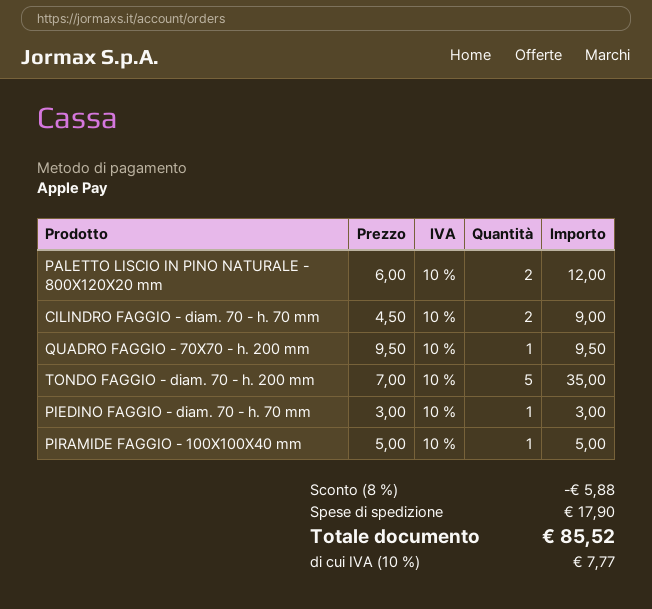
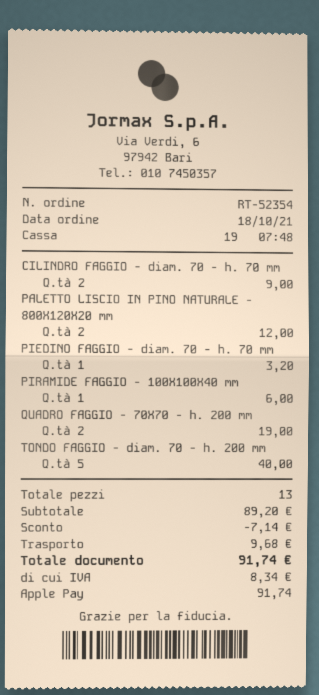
QUADRO FAGGIO - 70X70 - h. 200 mm: 1 for 9.50 -> 2 for 19.00
TONDO FAGGIO - diam. 70 - h. 200 mm: 5 for 35.00 -> 5 for 40.00
PIEDINO FAGGIO - diam. 70 - h. 70 mm: 1 for 3.00 -> 1 for 3.20
PIRAMIDE FAGGIO - 100X100X40 mm: 1 for 5.00 -> 1 for 6.00
discount: 5.88 -> 7.14
shipping: 17.90 -> 9.68
tax: 7.77 -> 8.34
total: 85.52 -> 91.74

